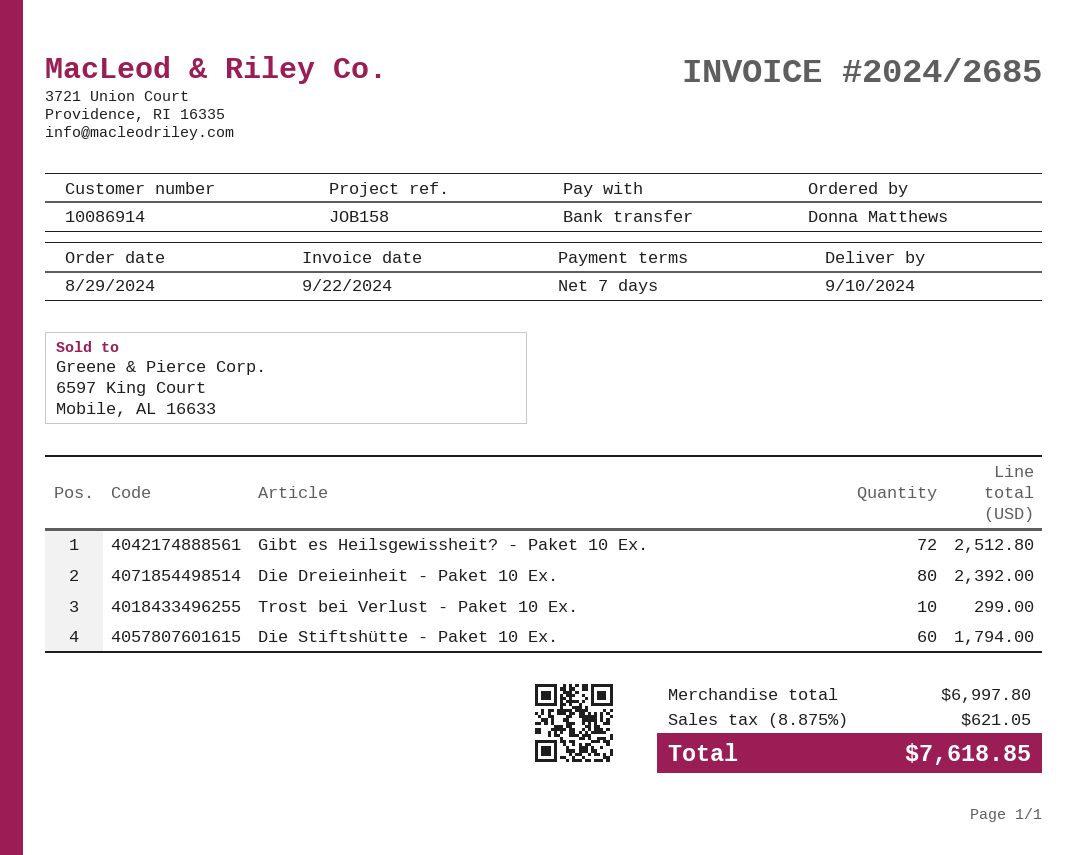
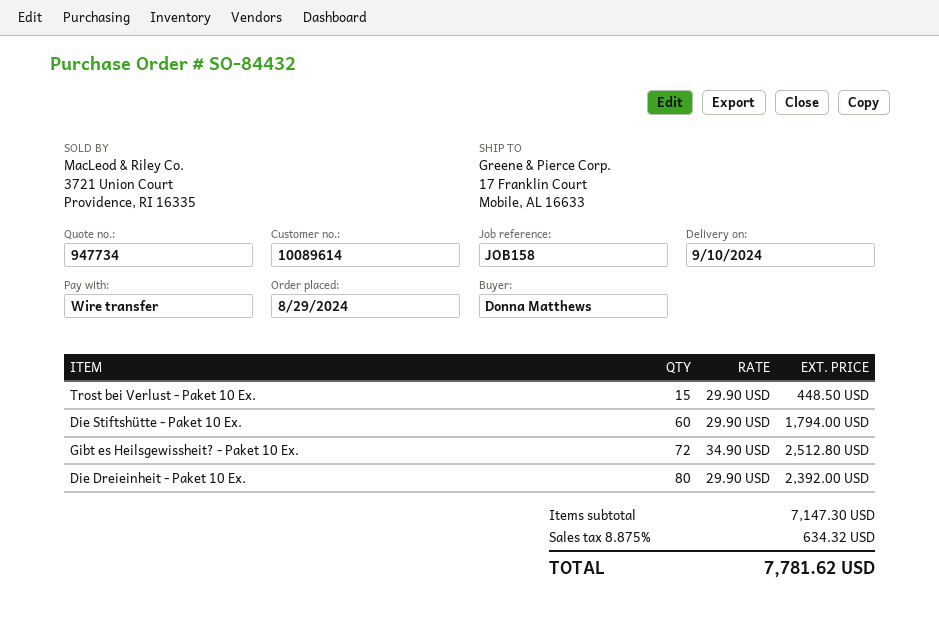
customer number: 10086914 -> 10089614
Trost bei Verlust - Paket 10 Ex.: 10 for 299.00 -> 15 for 448.50
subtotal: 6997.80 -> 7147.30
tax: 8.875% = 621.05 -> 8.875% = 634.32
total: 7618.85 -> 7781.62

